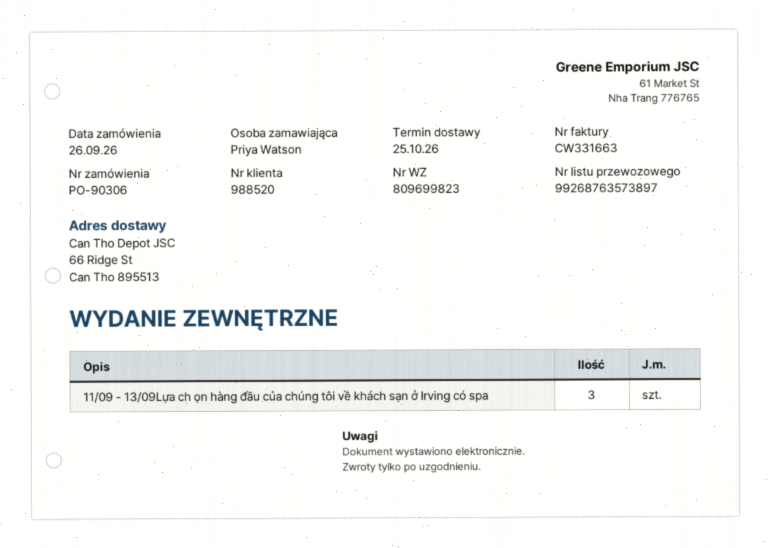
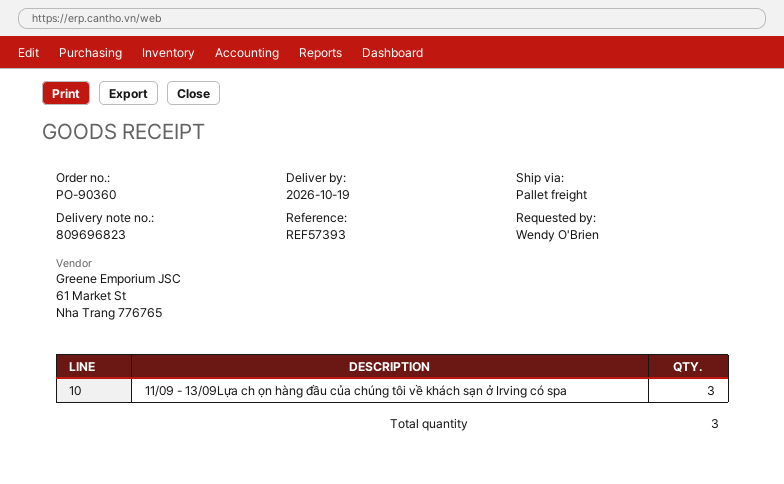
order number: PO-90306 -> PO-90360
delivery note number: 809699823 -> 809696823
delivery date: 2026-10-25 -> 2026-10-19
ordered by: Priya Watson -> Wendy O'Brien

